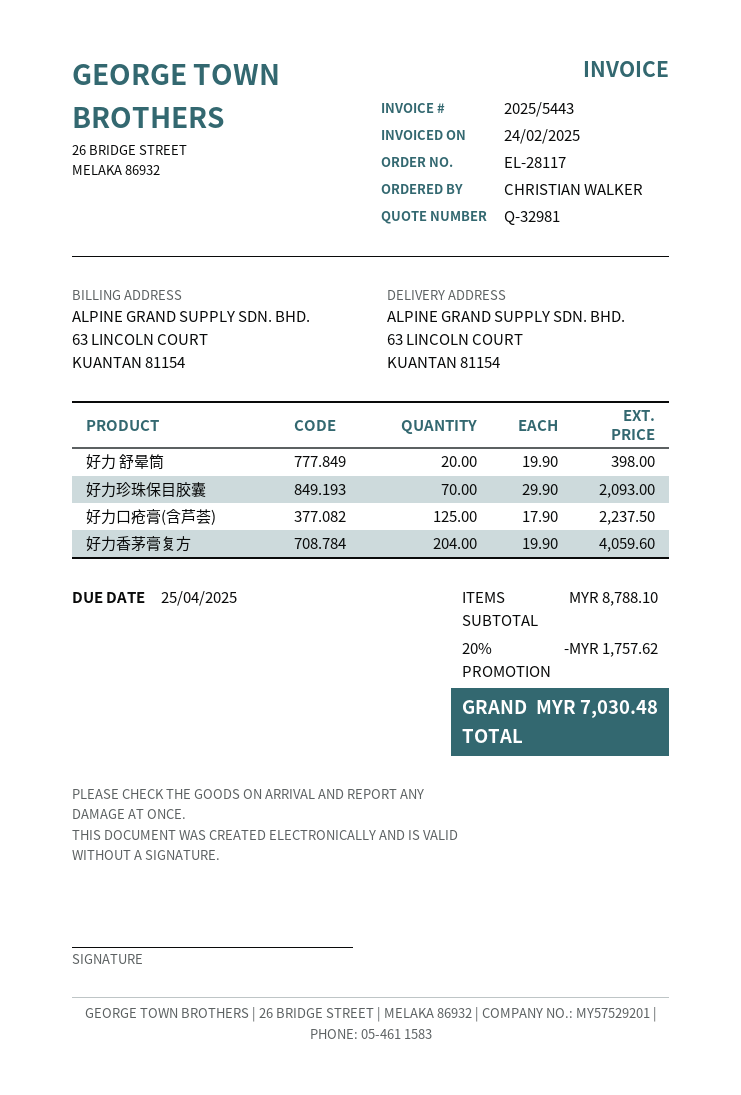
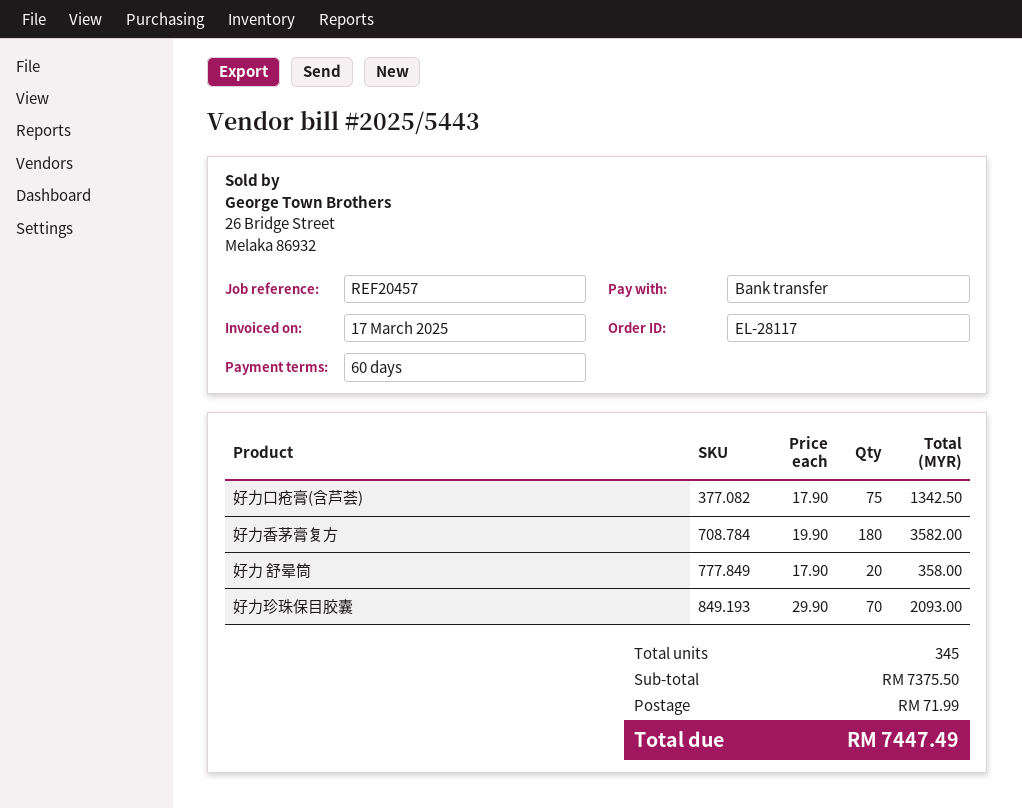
invoice date: 2025-02-24 -> 2025-03-17
好力 舒晕筒: 20 x 19.90 = 398.00 -> 20 x 17.90 = 358.00
好力口疮膏(含芦荟): 125 x 17.90 = 2237.50 -> 75 x 17.90 = 1342.50
好力香茅膏复方: 204 x 19.90 = 4059.60 -> 180 x 19.90 = 3582.00
subtotal: 8788.10 -> 7375.50
discount: 20% = 1757.62 -> none
shipping: none -> 71.99
total: 7030.48 -> 7447.49

